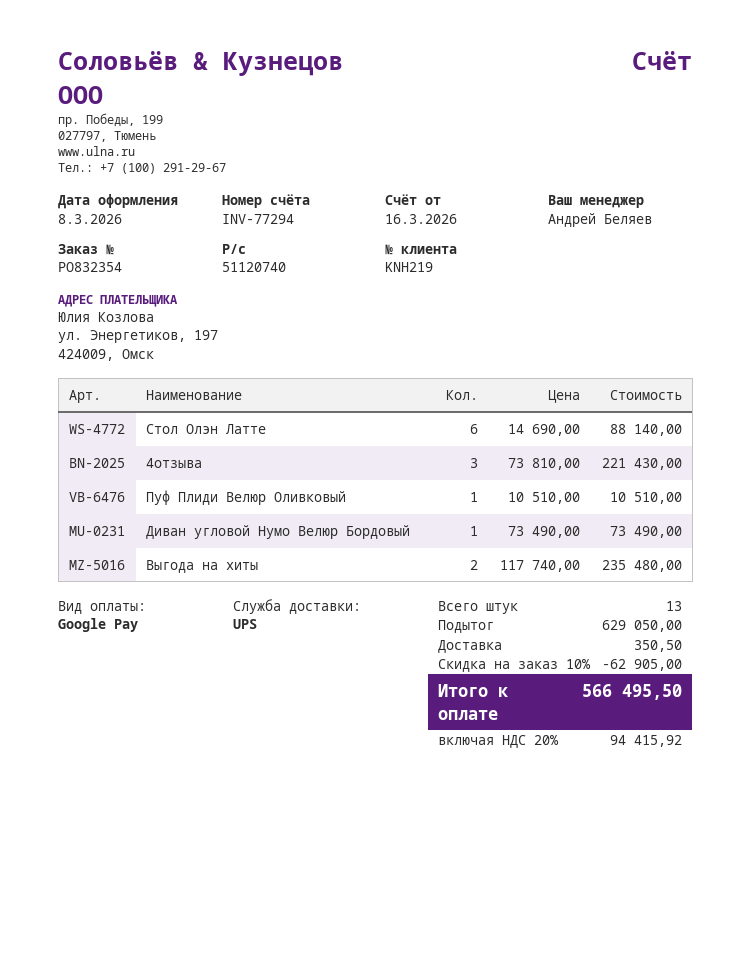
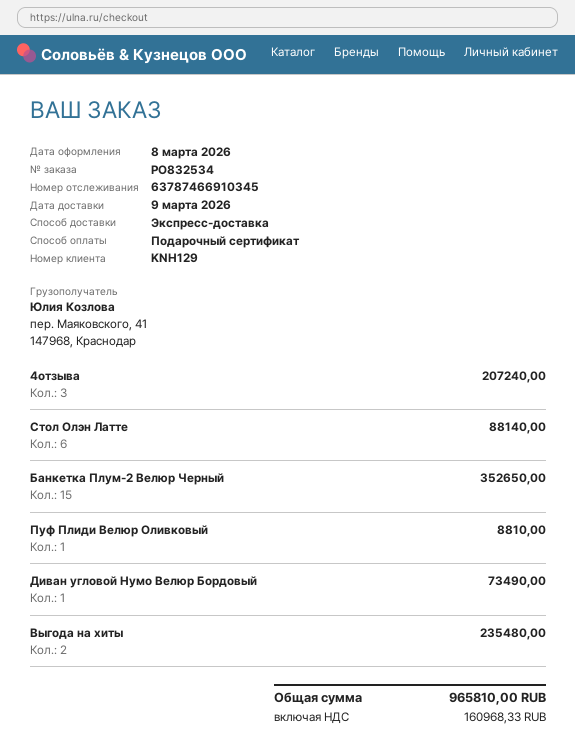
order number: PO832354 -> PO832534
customer number: KNH219 -> KNH129
payment method: Google Pay -> gift card
shipping method: UPS -> express
4отзыва: 3 for 221430.00 -> 3 for 207240.00
Пуф Плиди Велюр Оливковый: 1 for 10510.00 -> 1 for 8810.00
Банкетка Плум-2 Велюр Черный: none -> 15 for 352650.00
discount: 10% = 62905.00 -> none
shipping: 350.50 -> none
tax: 94415.92 -> 160968.33
total: 566495.50 -> 965810.00

